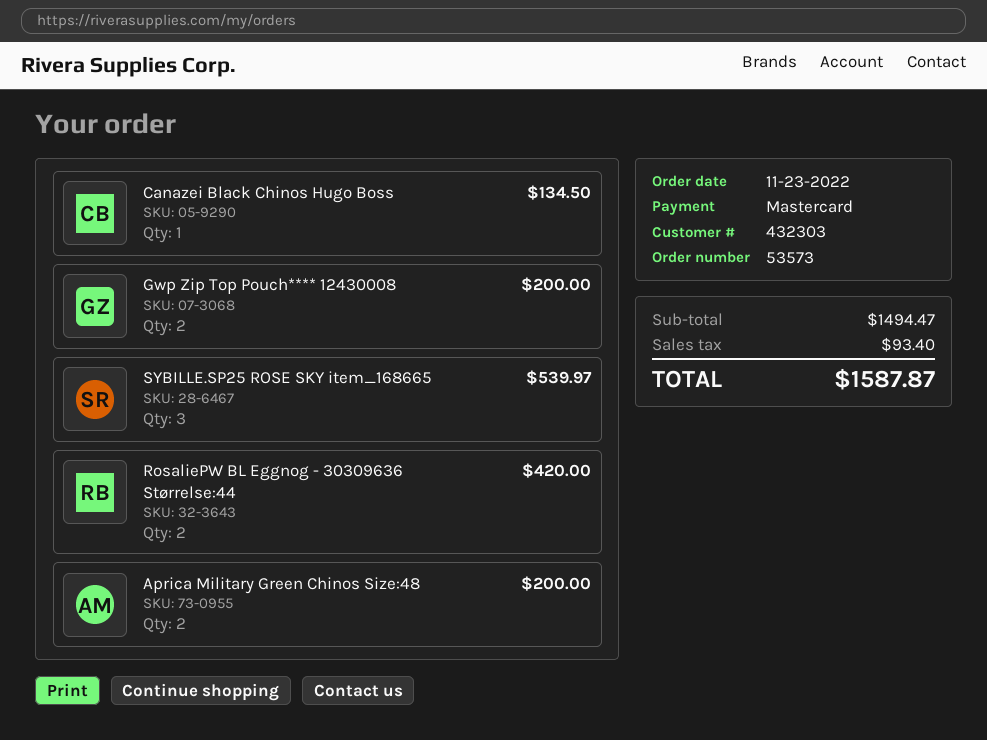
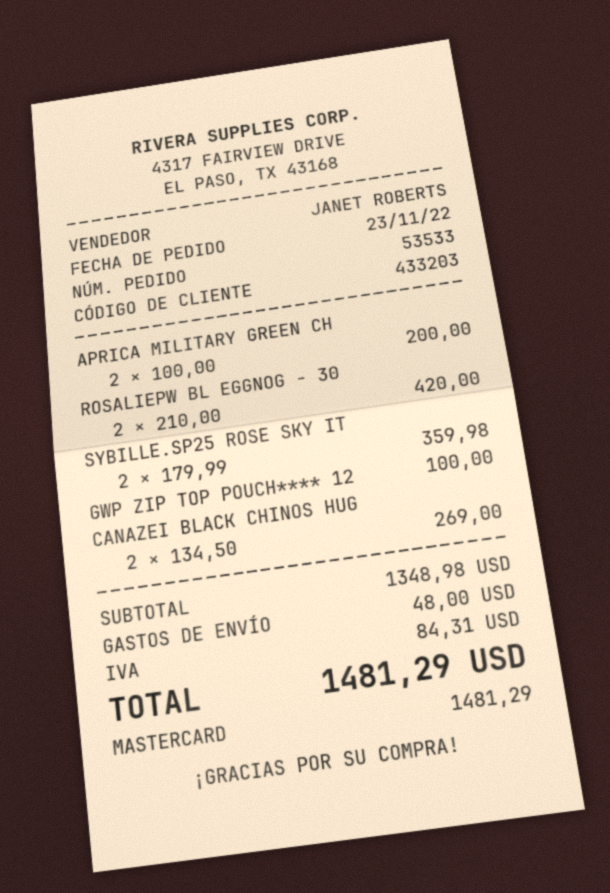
order number: 53573 -> 53533
customer number: 432303 -> 433203
Canazei Black Chinos Hugo Boss: 1 for 134.50 -> 2 for 269.00
Gwp Zip Top Pouch**** 12430008: 2 for 200.00 -> 1 for 100.00
SYBILLE.SP25 ROSE SKY item_168665: 3 for 539.97 -> 2 for 359.98
subtotal: 1494.47 -> 1348.98
shipping: none -> 48.00
tax: 93.40 -> 84.31
total: 1587.87 -> 1481.29

